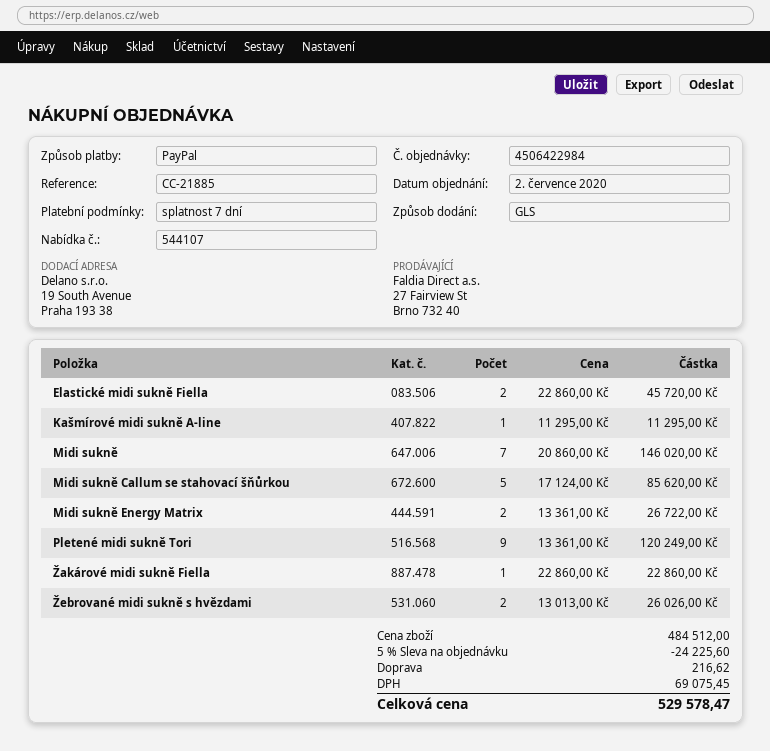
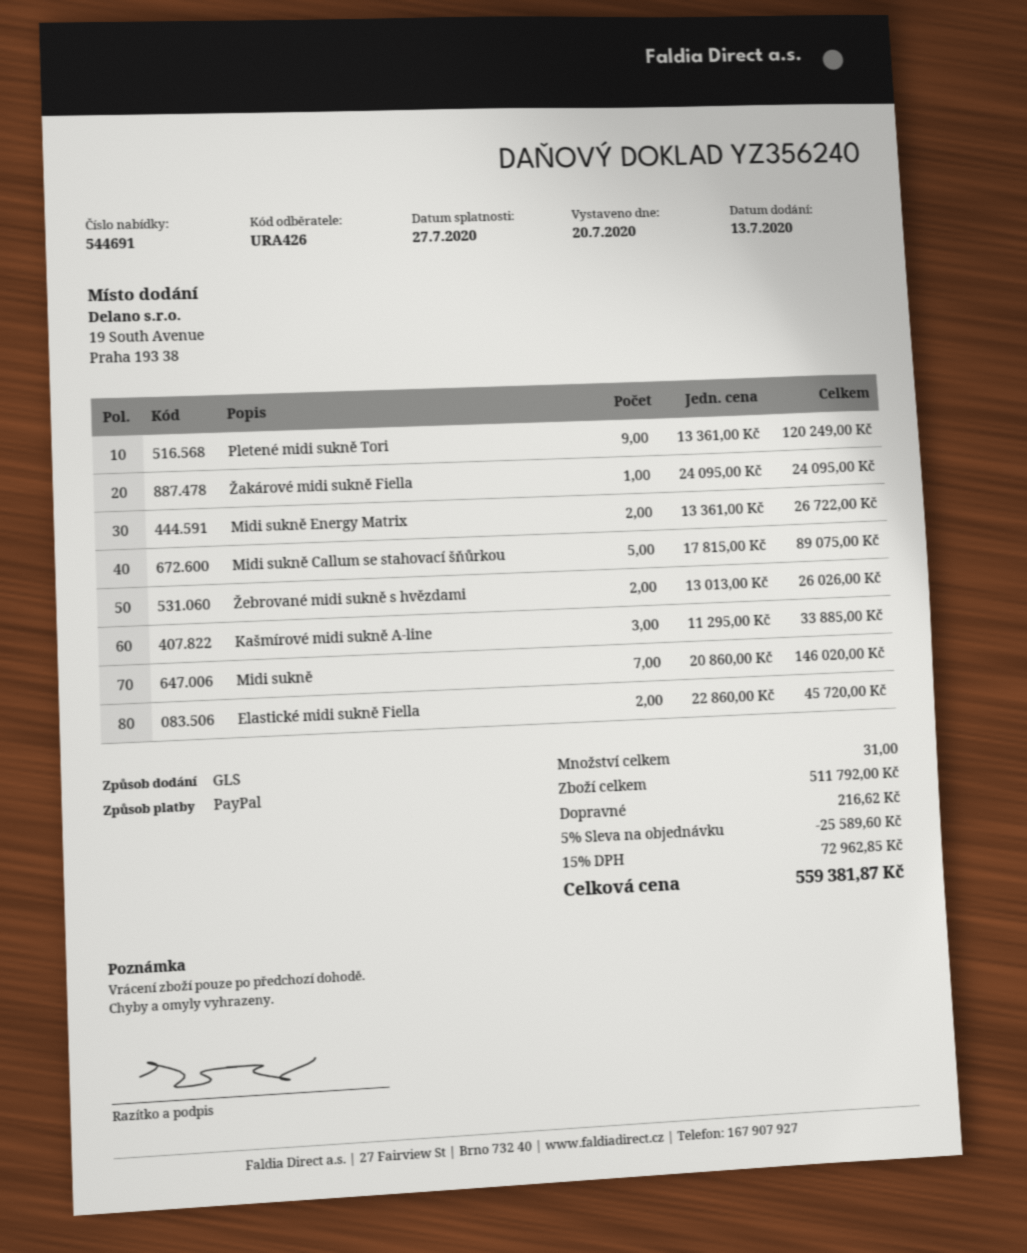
quote number: 544107 -> 544691
Kašmírové midi sukně A-line: 1 x 11295.00 = 11295.00 -> 3 x 11295.00 = 33885.00
Midi sukně Callum se stahovací šňůrkou: 5 x 17124.00 = 85620.00 -> 5 x 17815.00 = 89075.00
Žakárové midi sukně Fiella: 1 x 22860.00 = 22860.00 -> 1 x 24095.00 = 24095.00
subtotal: 484512.00 -> 511792.00
discount: 5% = 24225.60 -> 5% = 25589.60
tax: 69075.45 -> 72962.85
total: 529578.47 -> 559381.87

